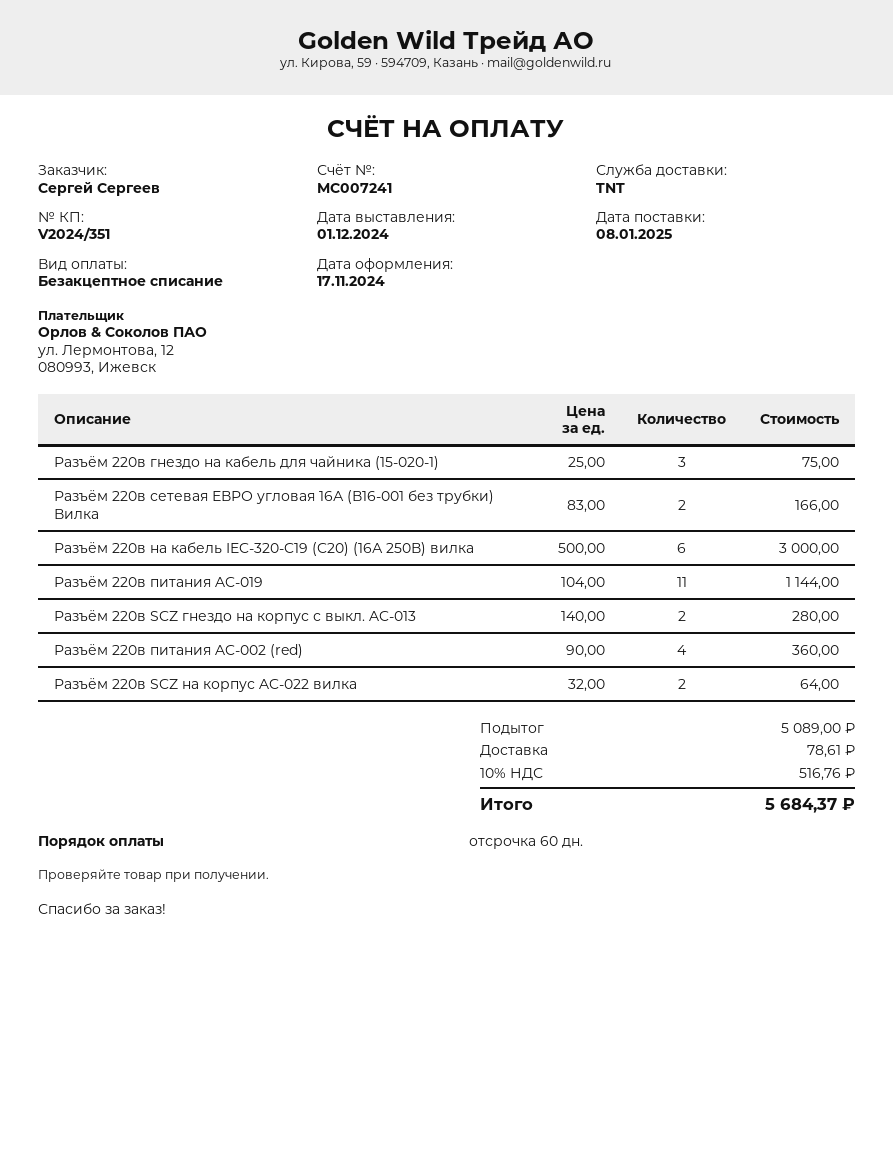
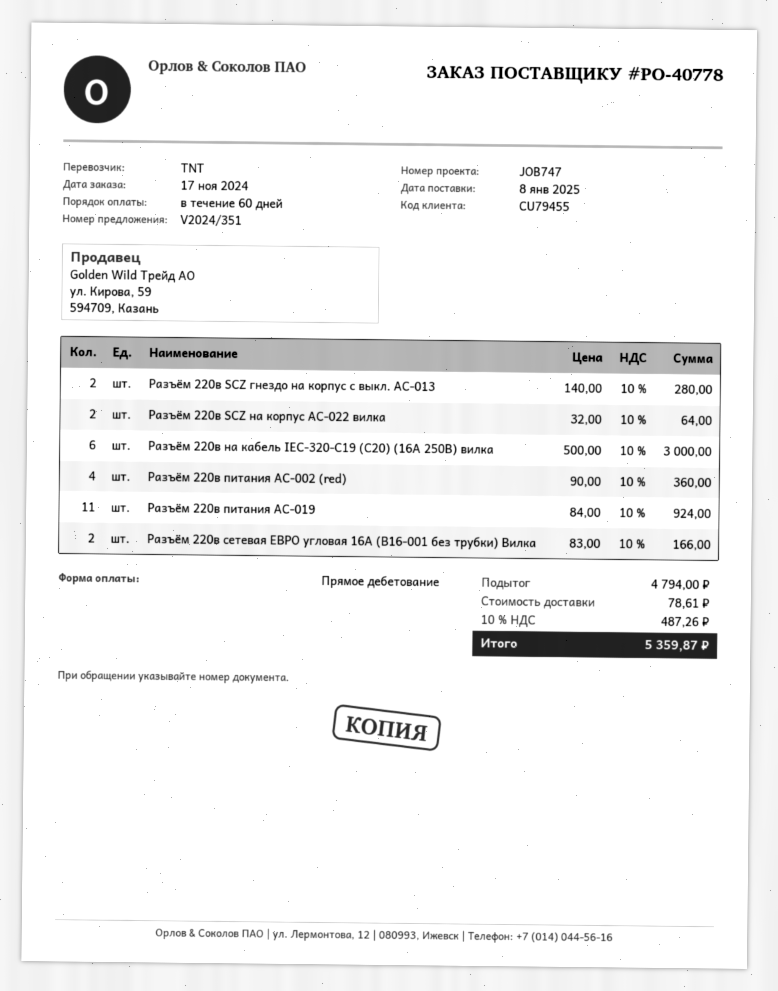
Разъём 220в гнездо на кабель для чайника (15-020-1): 3 x 25.00 = 75.00 -> none
Разъём 220в питания AC-019: 11 x 104.00 = 1144.00 -> 11 x 84.00 = 924.00
subtotal: 5089.00 -> 4794.00
tax: 10% = 516.76 -> 10% = 487.26
total: 5684.37 -> 5359.87

